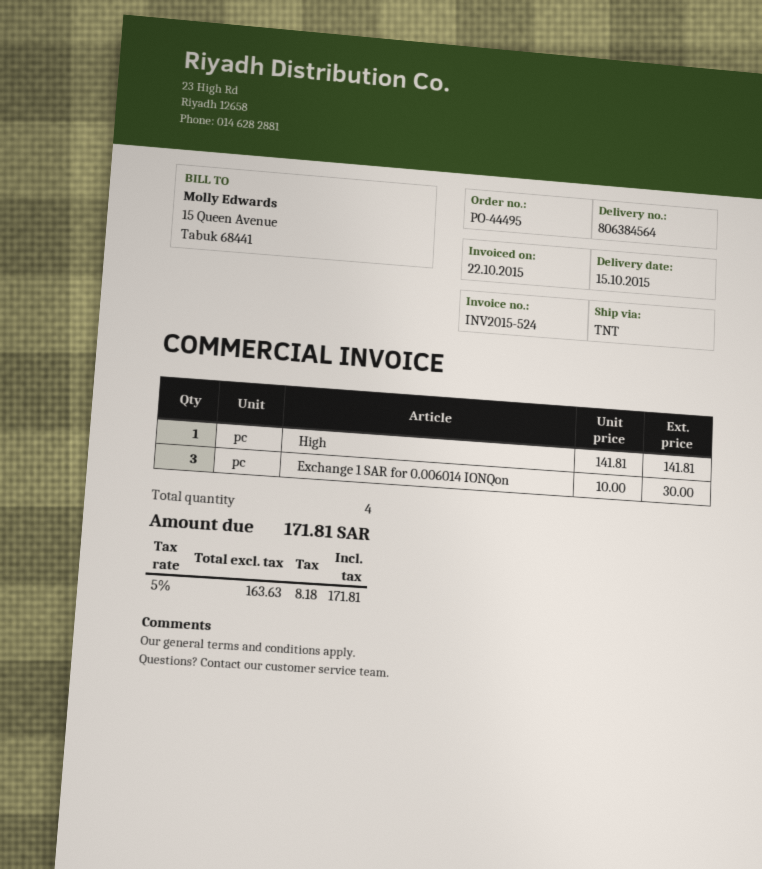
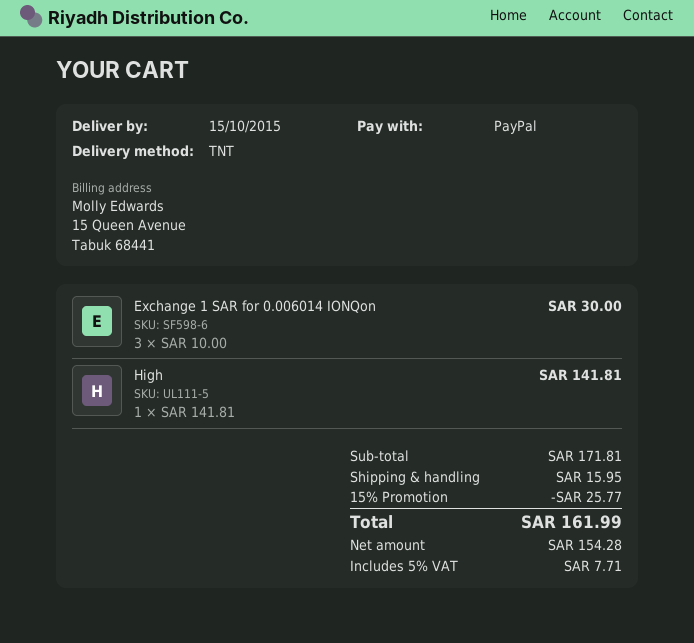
discount: none -> 15% = 25.77
shipping: none -> 15.95
net: 163.63 -> 154.28
tax: 5% = 8.18 -> 5% = 7.71
total: 171.81 -> 161.99

